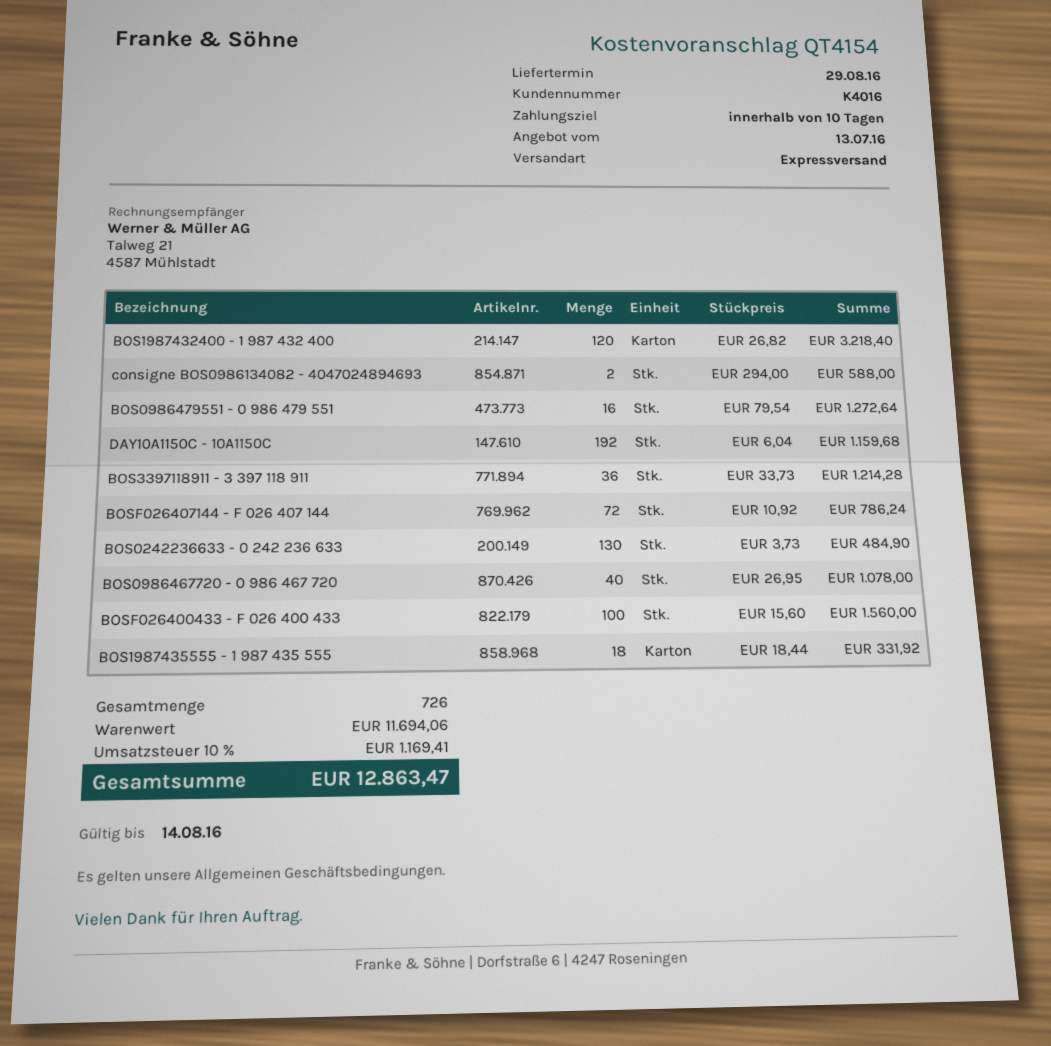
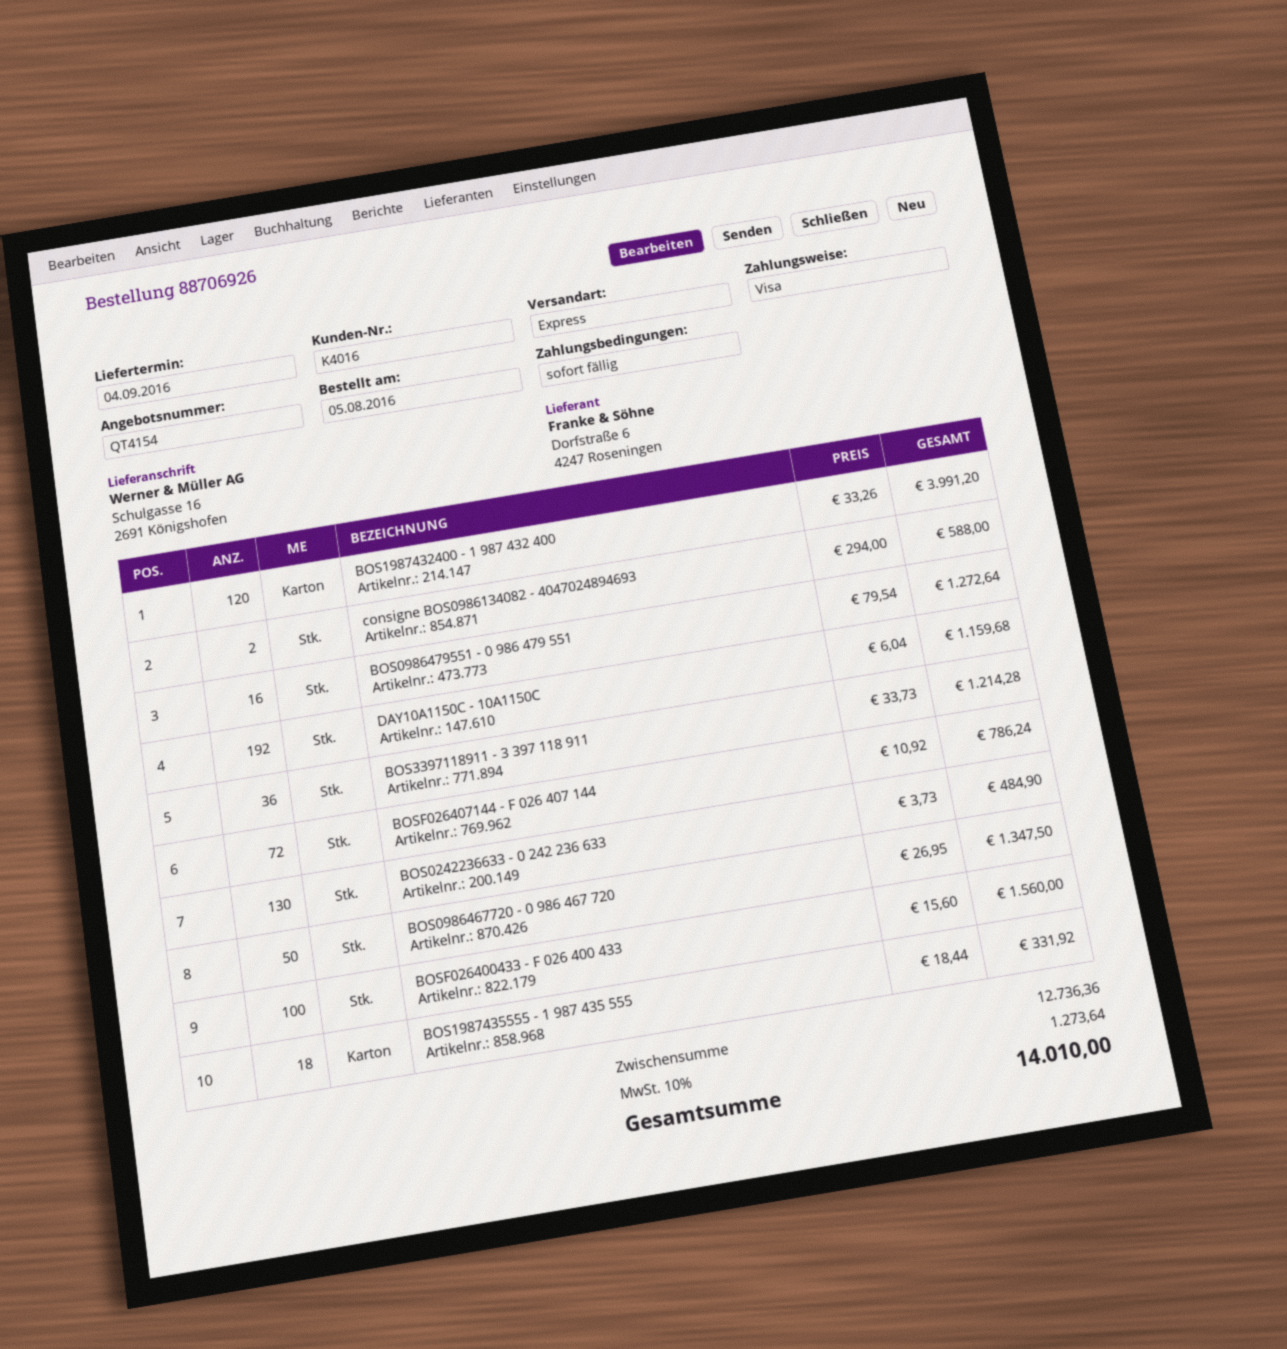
delivery date: 2016-08-29 -> 2016-09-04
payment terms: 10 days -> on receipt
BOS1987432400 - 1 987 432 400: 120 x 26.82 = 3218.40 -> 120 x 33.26 = 3991.20
BOS0986467720 - 0 986 467 720: 40 x 26.95 = 1078.00 -> 50 x 26.95 = 1347.50
subtotal: 11694.06 -> 12736.36
tax: 10% = 1169.41 -> 10% = 1273.64
total: 12863.47 -> 14010.00

